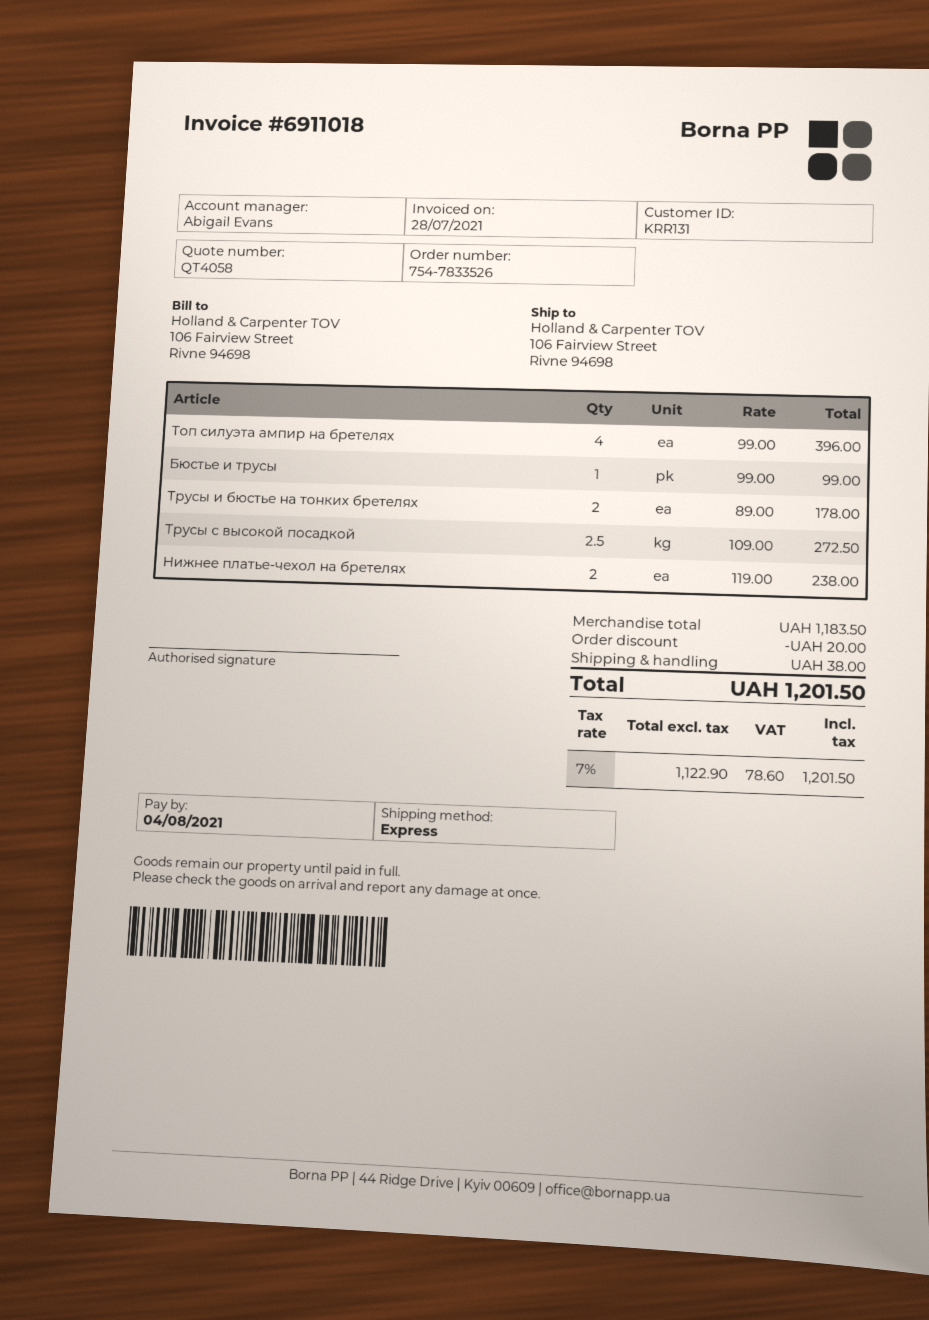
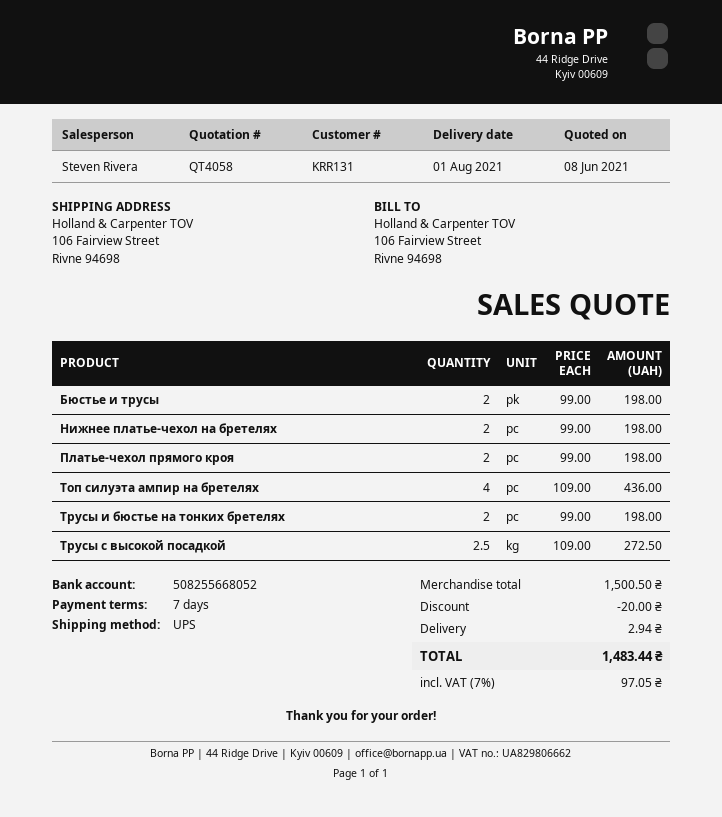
sales rep: Abigail Evans -> Steven Rivera
shipping method: express -> UPS
Топ силуэта ампир на бретелях: 4 x 99.00 = 396.00 -> 4 x 109.00 = 436.00
Бюстье и трусы: 1 x 99.00 = 99.00 -> 2 x 99.00 = 198.00
Трусы и бюстье на тонких бретелях: 2 x 89.00 = 178.00 -> 2 x 99.00 = 198.00
Нижнее платье-чехол на бретелях: 2 x 119.00 = 238.00 -> 2 x 99.00 = 198.00
Платье-чехол прямого кроя: none -> 2 x 99.00 = 198.00
subtotal: 1183.50 -> 1500.50
shipping: 38.00 -> 2.94
tax: 7% = 78.60 -> 7% = 97.05
total: 1201.50 -> 1483.44

